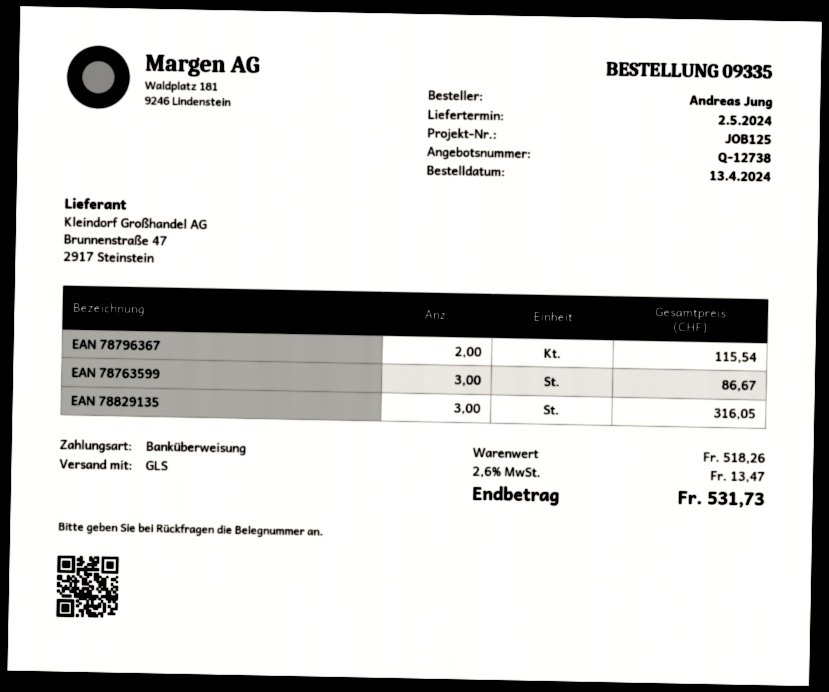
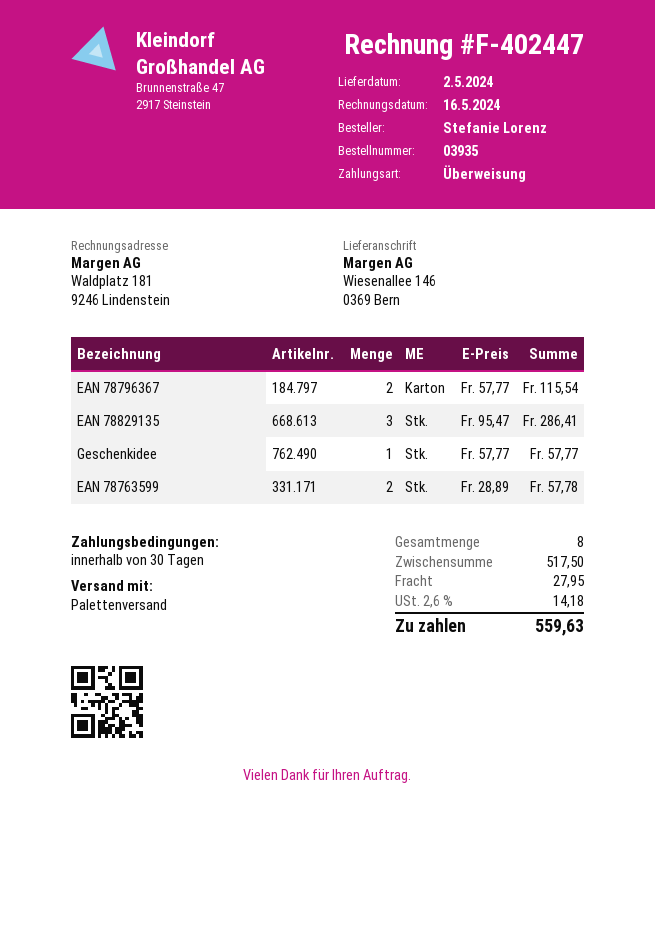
order number: 09335 -> 03935
ordered by: Andreas Jung -> Stefanie Lorenz
shipping method: GLS -> pallet freight
EAN 78763599: 3 for 86.67 -> 2 for 57.78
EAN 78829135: 3 for 316.05 -> 3 for 286.41
Geschenkidee: none -> 1 for 57.77
subtotal: 518.26 -> 517.50
shipping: none -> 27.95
tax: 2.6% = 13.47 -> 2.6% = 14.18
total: 531.73 -> 559.63

